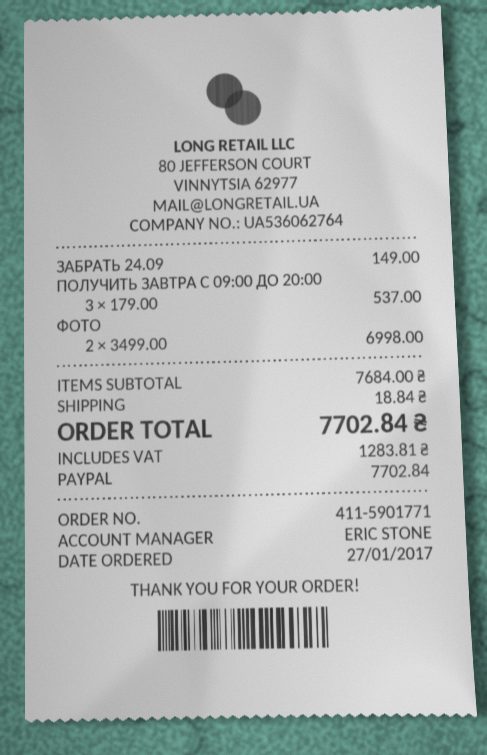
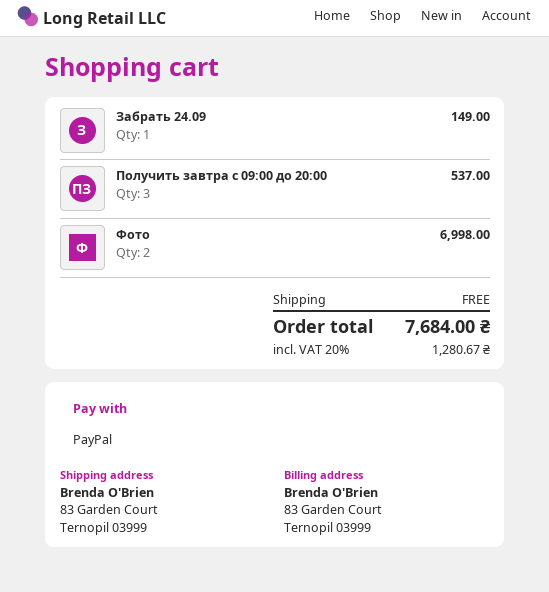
shipping: 18.84 -> 0.00
tax: 1283.81 -> 1280.67
total: 7702.84 -> 7684.00

